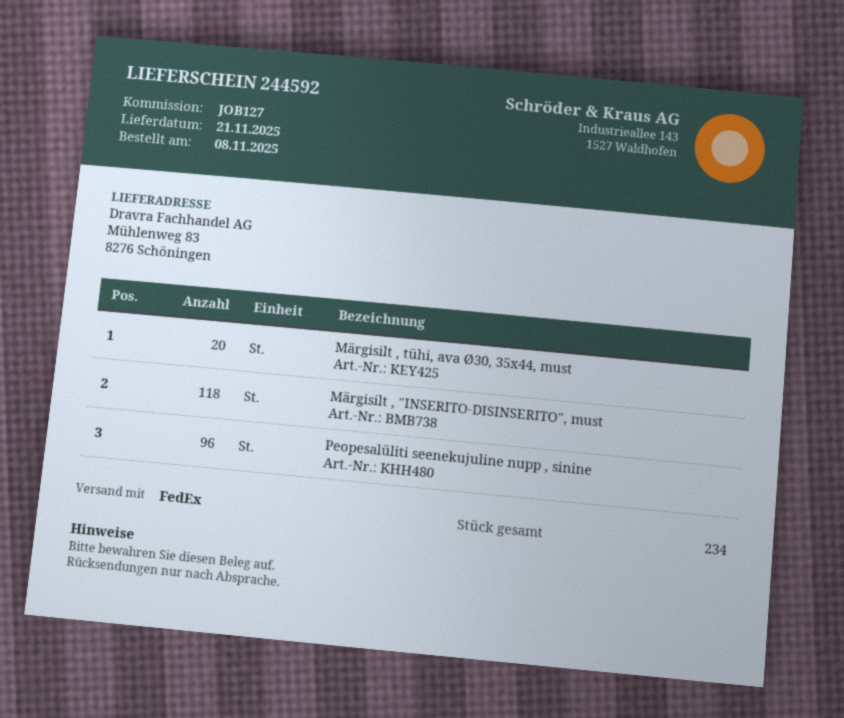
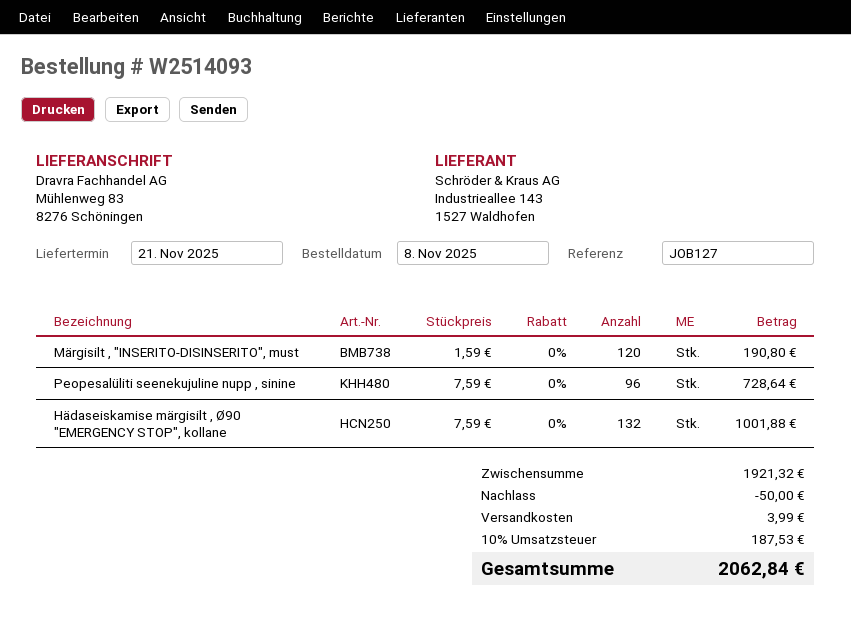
Märgisilt , tühi, ava Ø30, 35x44, must: 20 -> none
Märgisilt , "INSERITO-DISINSERITO", must: 118 -> 120
Hädaseiskamise märgisilt , Ø90 "EMERGENCY STOP", kollane: none -> 132

